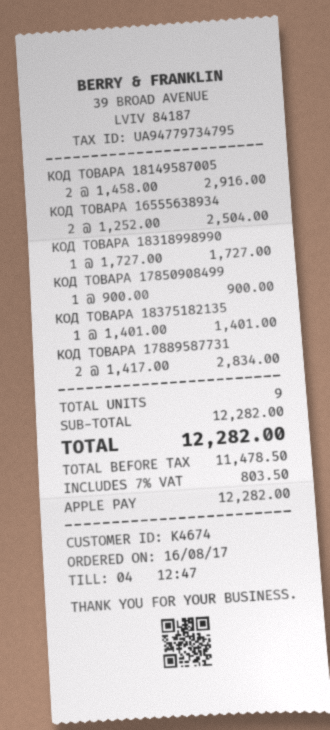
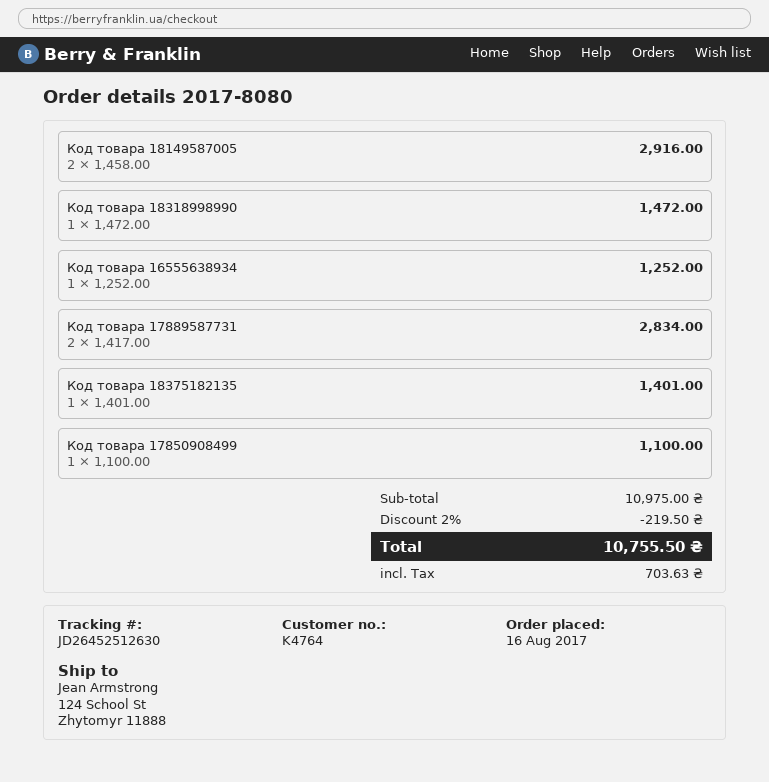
customer number: K4674 -> K4764
КОД ТОВАРА 16555638934: 2 x 1252.00 = 2504.00 -> 1 x 1252.00 = 1252.00
КОД ТОВАРА 18318998990: 1 x 1727.00 = 1727.00 -> 1 x 1472.00 = 1472.00
КОД ТОВАРА 17850908499: 1 x 900.00 = 900.00 -> 1 x 1100.00 = 1100.00
subtotal: 12282.00 -> 10975.00
discount: none -> 2% = 219.50
tax: 803.50 -> 703.63
total: 12282.00 -> 10755.50

